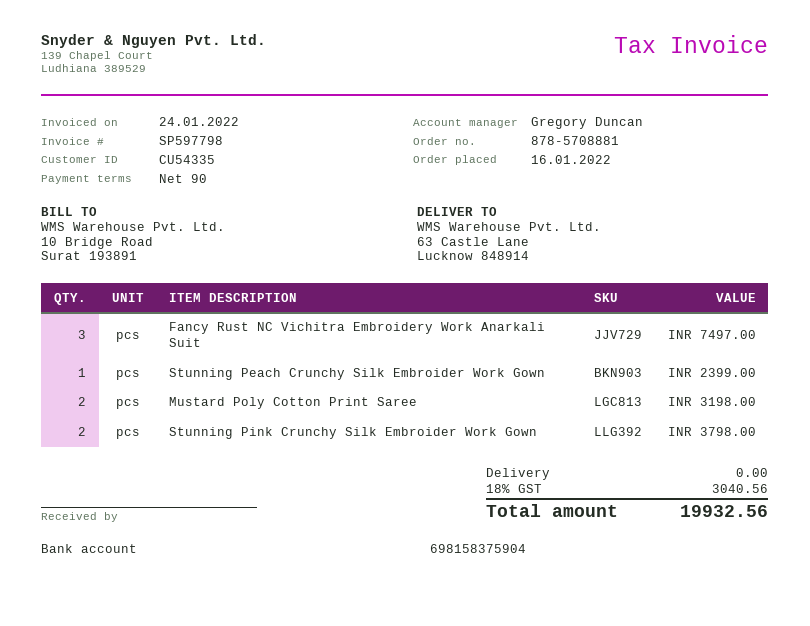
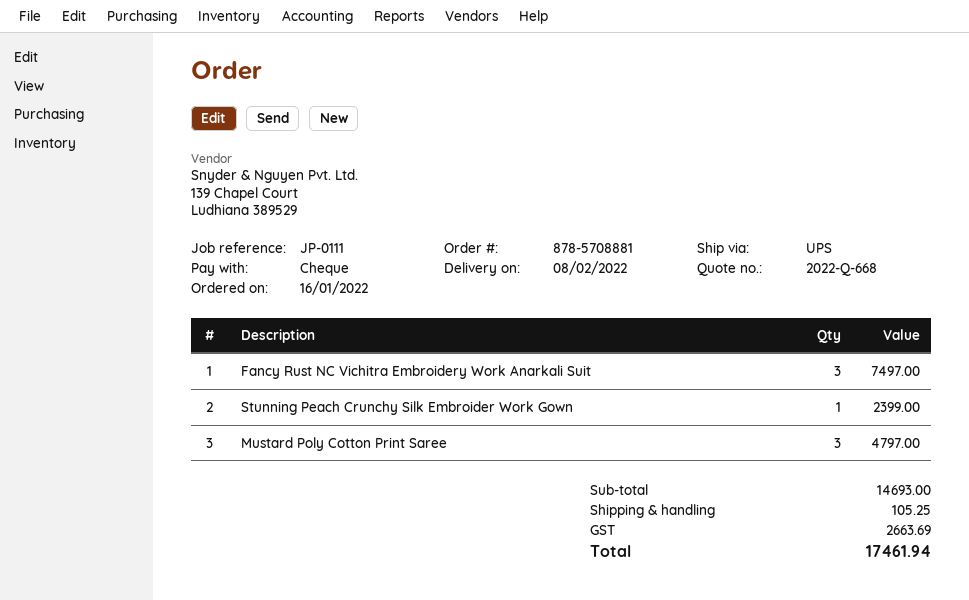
Mustard Poly Cotton Print Saree: 2 for 3198.00 -> 3 for 4797.00
Stunning Pink Crunchy Silk Embroider Work Gown: 2 for 3798.00 -> none
shipping: 0.00 -> 105.25
tax: 3040.56 -> 2663.69
total: 19932.56 -> 17461.94

